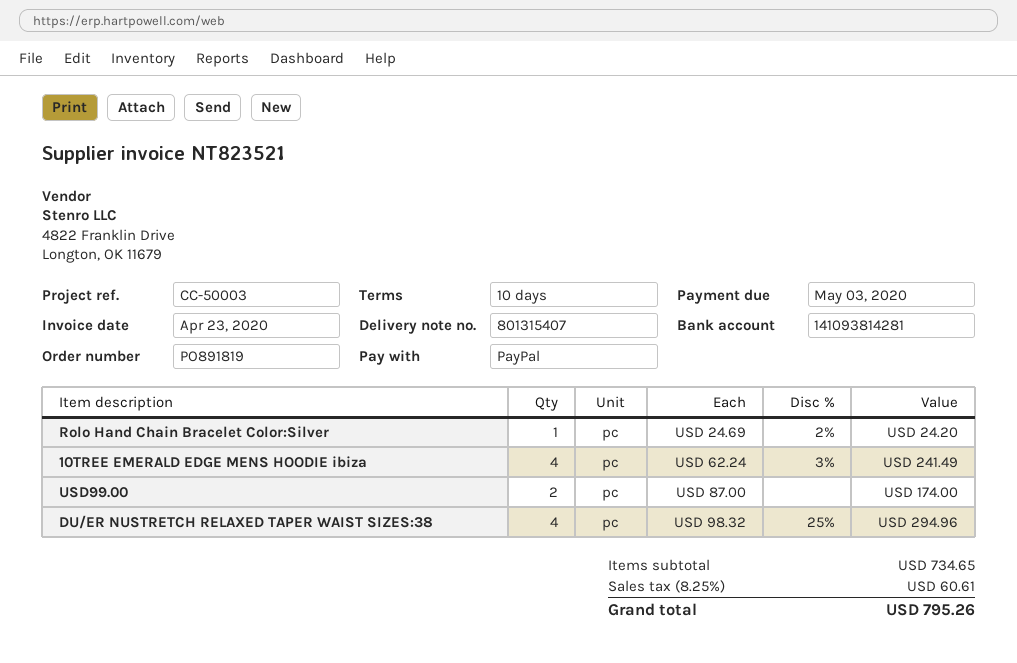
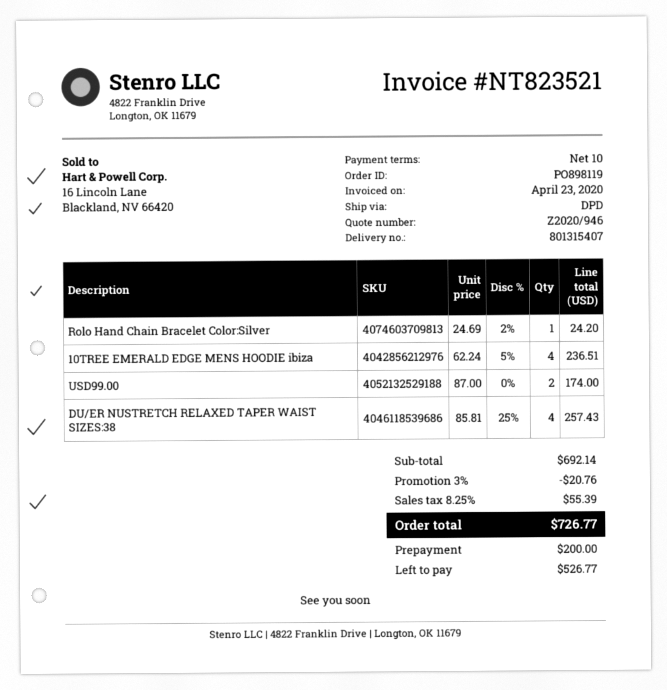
order number: PO891819 -> PO898119
10TREE EMERALD EDGE MENS HOODIE ibiza: 4 x 62.24 - 3% = 241.49 -> 4 x 62.24 - 5% = 236.51
DU/ER NUSTRETCH RELAXED TAPER WAIST SIZES:38: 4 x 98.32 - 25% = 294.96 -> 4 x 85.81 - 25% = 257.43
subtotal: 734.65 -> 692.14
discount: none -> 3% = 20.76
tax: 8.25% = 60.61 -> 8.25% = 55.39
total: 795.26 -> 726.77

